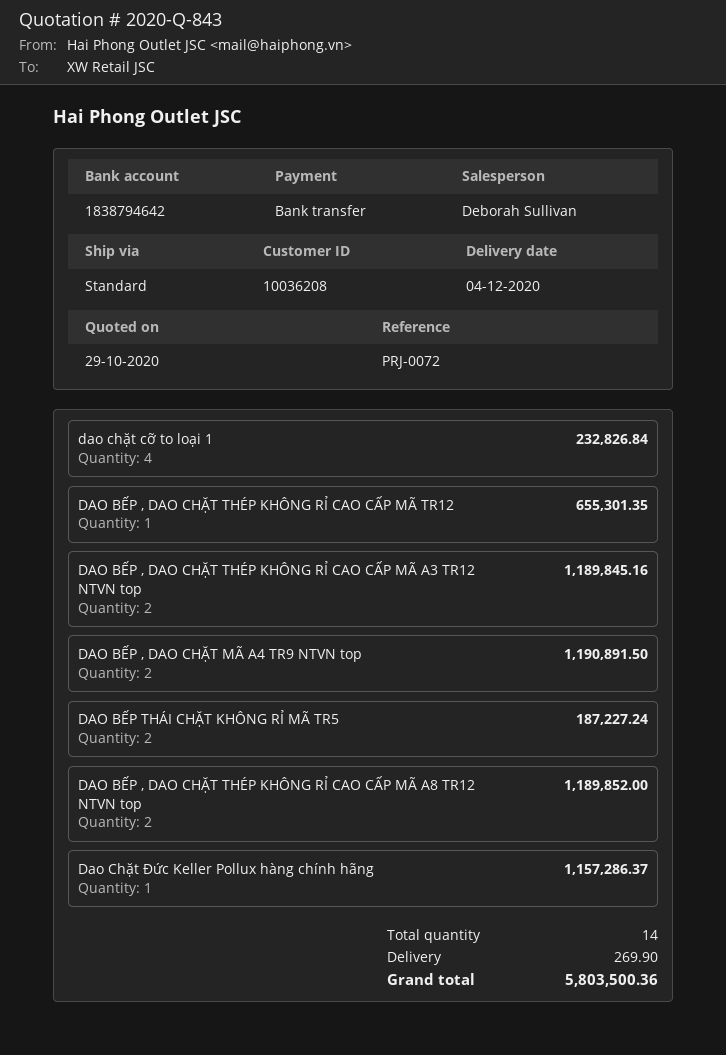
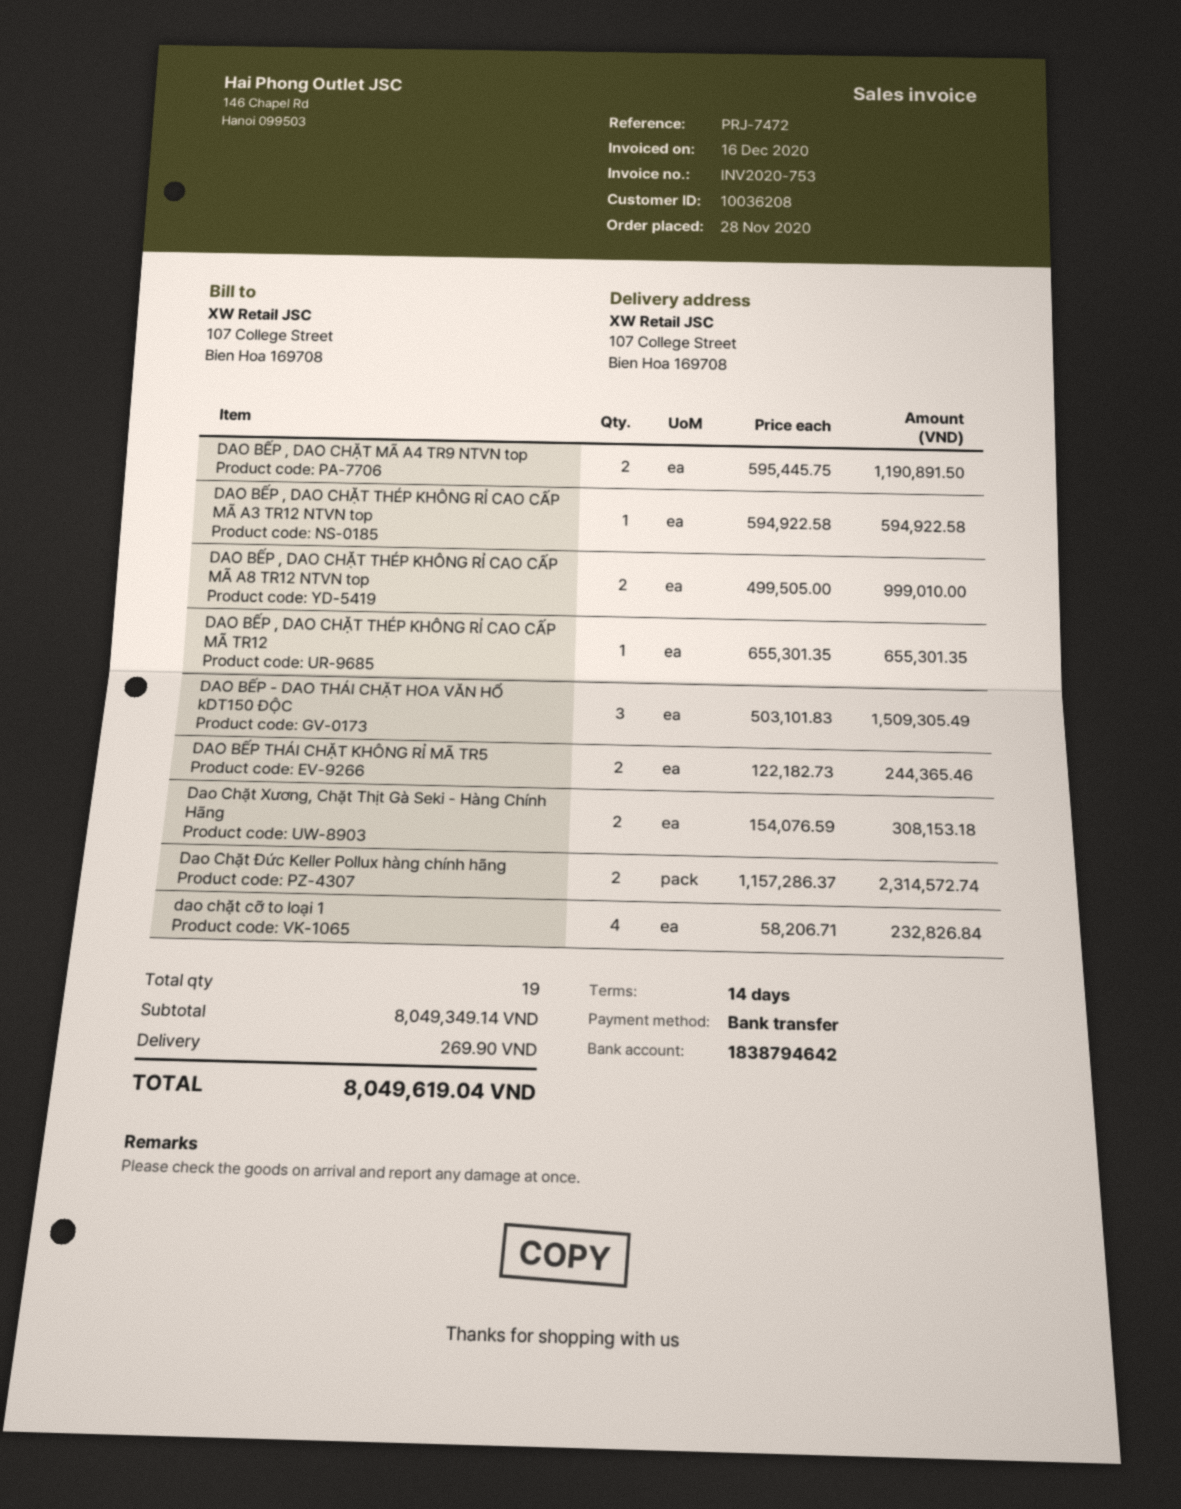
reference: PRJ-0072 -> PRJ-7472
DAO BẾP , DAO CHẶT THÉP KHÔNG RỈ CAO CẤP MÃ A3 TR12 NTVN top: 2 for 1189845.16 -> 1 for 594922.58
DAO BẾP THÁI CHẶT KHÔNG RỈ MÃ TR5: 2 for 187227.24 -> 2 for 244365.46
DAO BẾP , DAO CHẶT THÉP KHÔNG RỈ CAO CẤP MÃ A8 TR12 NTVN top: 2 for 1189852.00 -> 2 for 999010.00
Dao Chặt Đức Keller Pollux hàng chính hãng: 1 for 1157286.37 -> 2 for 2314572.74
DAO BẾP - DAO THÁI CHẶT HOA VĂN HỔ kDT150 ĐỘC: none -> 3 for 1509305.49
Dao Chặt Xương, Chặt Thịt Gà Seki - Hàng Chính Hãng: none -> 2 for 308153.18
total quantity: 14 -> 19
total: 5803500.36 -> 8049619.04

